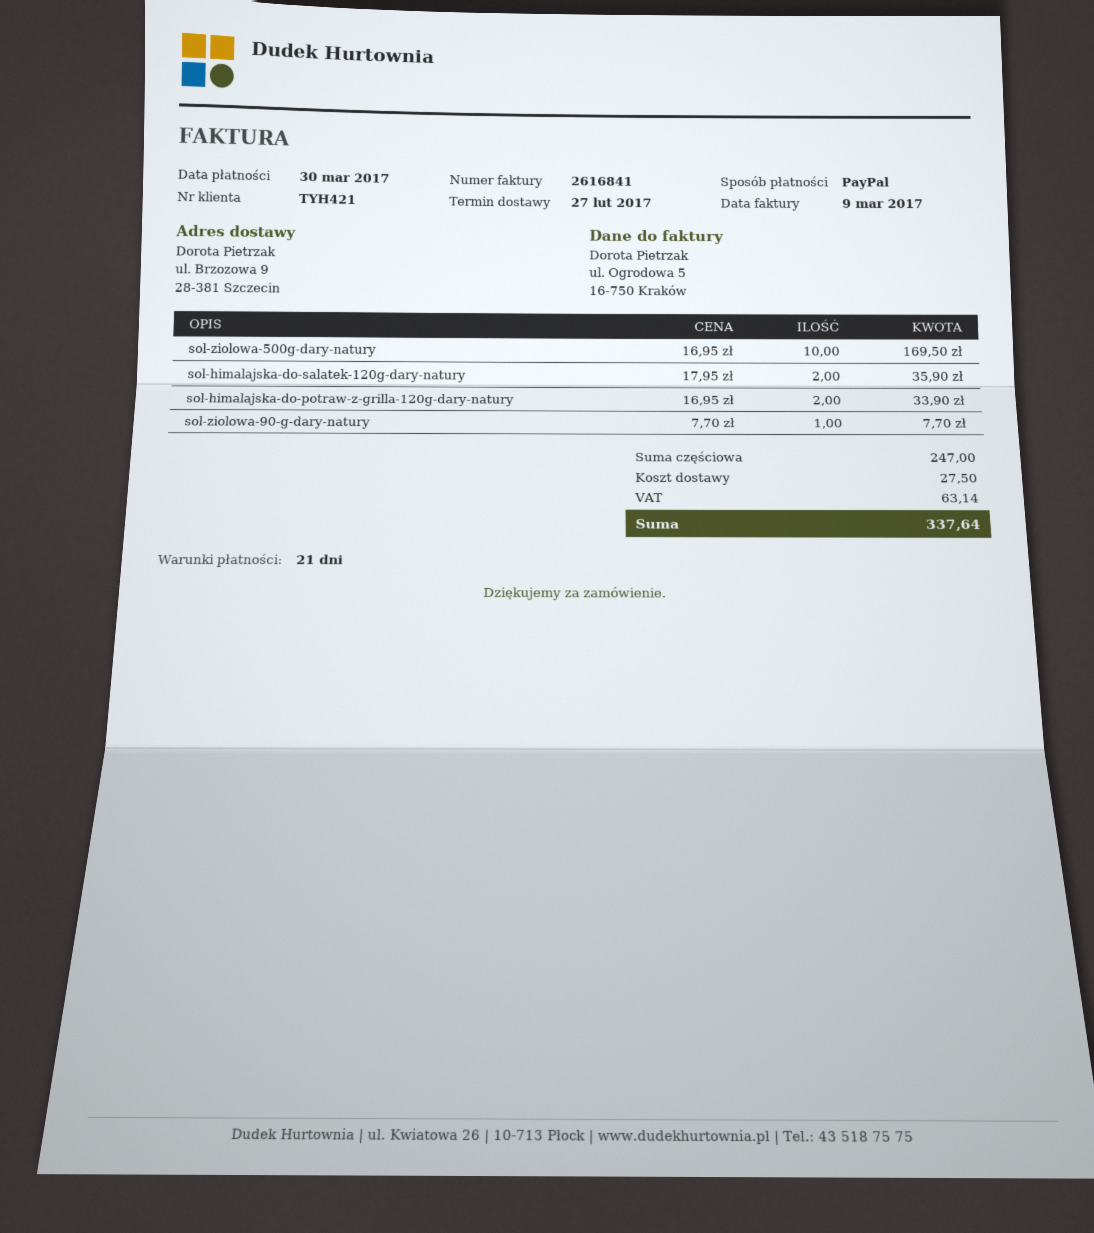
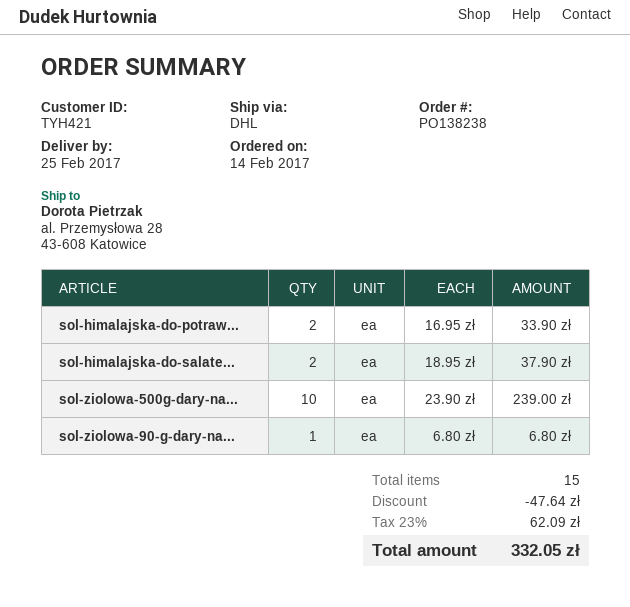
delivery date: 2017-02-27 -> 2017-02-25
ship to: ul. Brzozowa 9, 28-381 Szczecin -> al. Przemysłowa 28, 43-608 Katowice
sol-ziolowa-500g-dary-natury: 10 x 16.95 = 169.50 -> 10 x 23.90 = 239.00
sol-himalajska-do-salatek-120g-dary-natury: 2 x 17.95 = 35.90 -> 2 x 18.95 = 37.90
sol-ziolowa-90-g-dary-natury: 1 x 7.70 = 7.70 -> 1 x 6.80 = 6.80
discount: none -> 47.64
shipping: 27.50 -> none
tax: 63.14 -> 62.09
total: 337.64 -> 332.05

